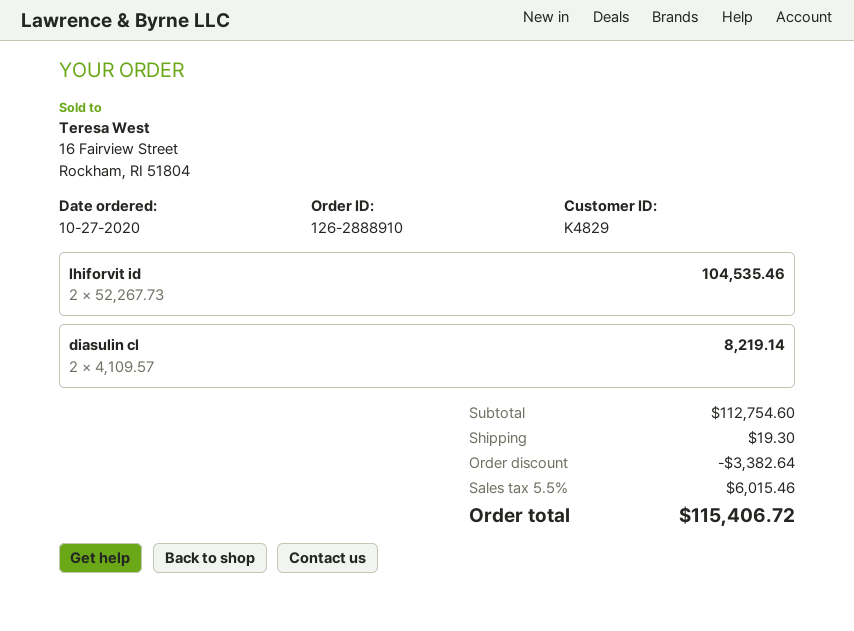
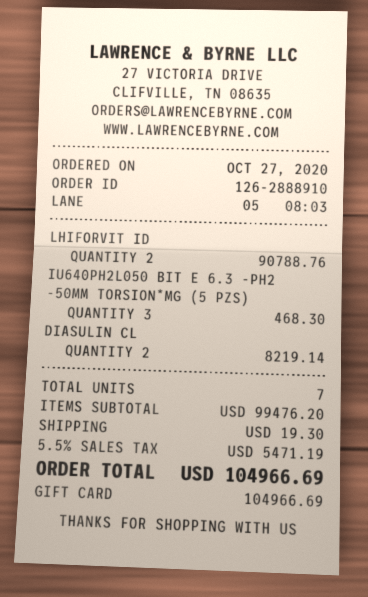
lhiforvit id: 2 for 104535.46 -> 2 for 90788.76
IU640PH2L050 BIT E 6.3 -PH2 -50MM TORSION*MG (5 PZS): none -> 3 for 468.30
subtotal: 112754.60 -> 99476.20
discount: 3382.64 -> none
tax: 5.5% = 6015.46 -> 5.5% = 5471.19
total: 115406.72 -> 104966.69

